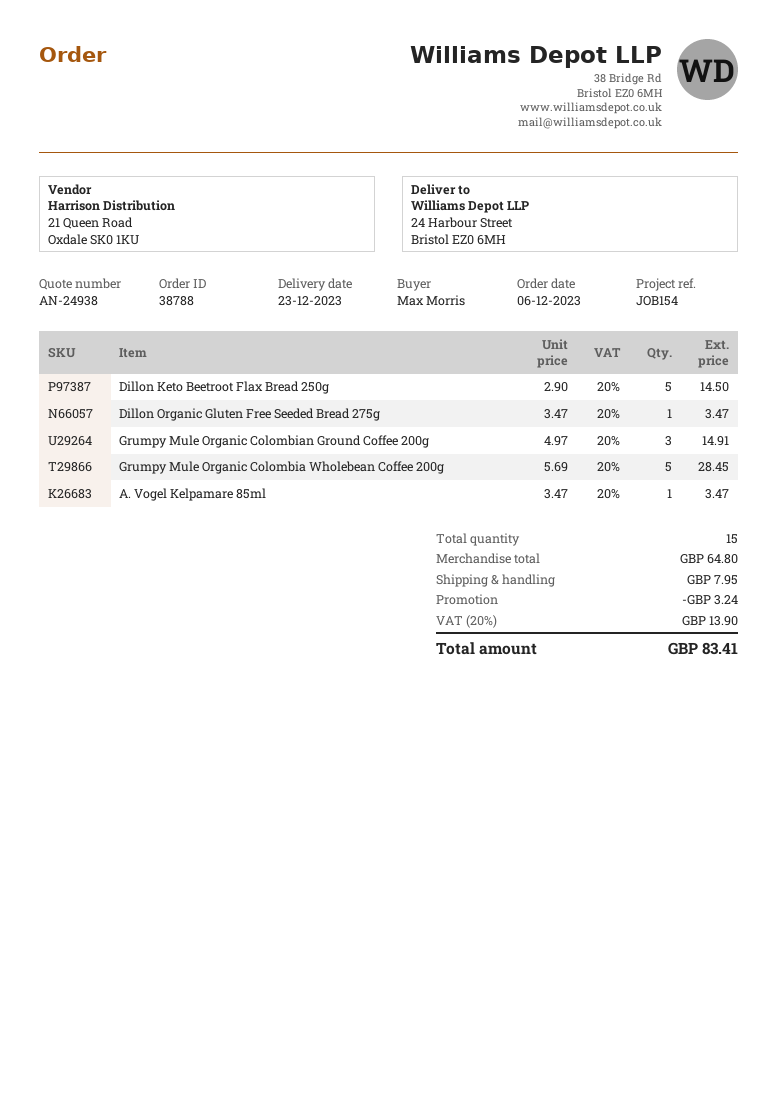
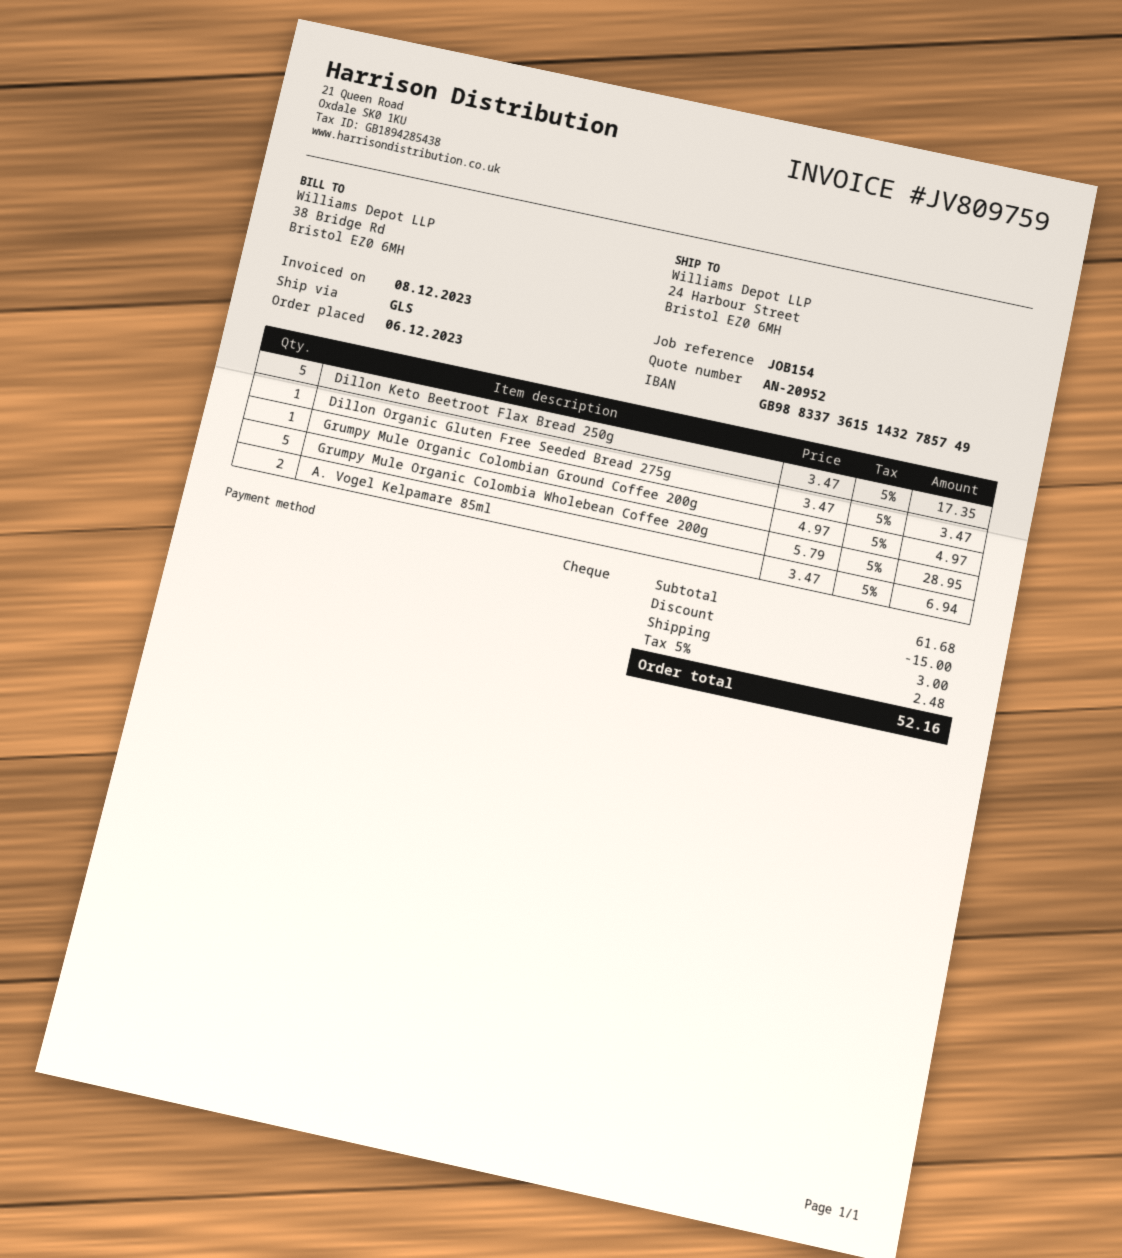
quote number: AN-24938 -> AN-20952
Dillon Keto Beetroot Flax Bread 250g: 5 x 2.90 = 14.50 -> 5 x 3.47 = 17.35
Grumpy Mule Organic Colombian Ground Coffee 200g: 3 x 4.97 = 14.91 -> 1 x 4.97 = 4.97
Grumpy Mule Organic Colombia Wholebean Coffee 200g: 5 x 5.69 = 28.45 -> 5 x 5.79 = 28.95
A. Vogel Kelpamare 85ml: 1 x 3.47 = 3.47 -> 2 x 3.47 = 6.94
subtotal: 64.80 -> 61.68
discount: 3.24 -> 15.00
shipping: 7.95 -> 3.00
tax: 20% = 13.90 -> 5% = 2.48
total: 83.41 -> 52.16

